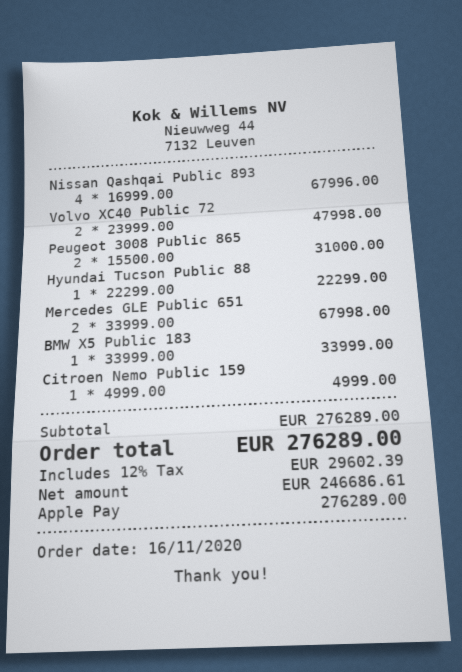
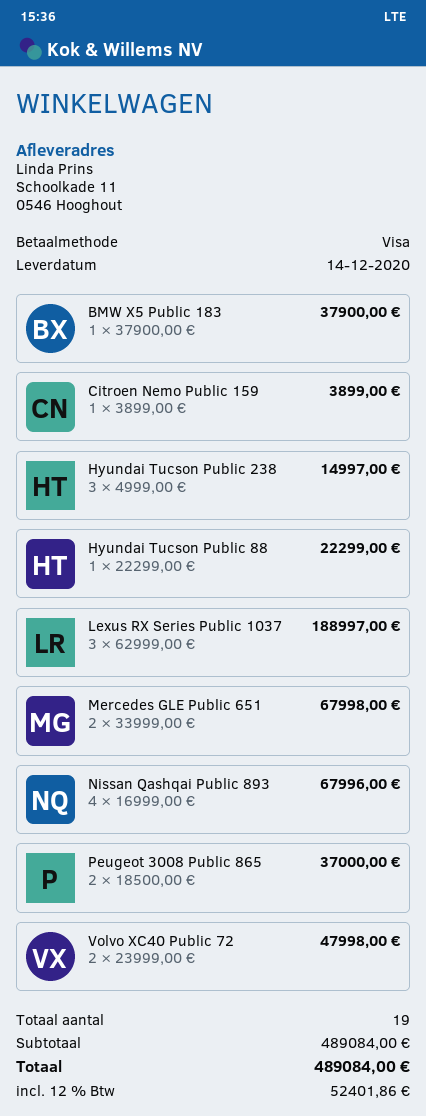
payment method: Apple Pay -> Visa
Peugeot 3008 Public 865: 2 x 15500.00 = 31000.00 -> 2 x 18500.00 = 37000.00
BMW X5 Public 183: 1 x 33999.00 = 33999.00 -> 1 x 37900.00 = 37900.00
Citroen Nemo Public 159: 1 x 4999.00 = 4999.00 -> 1 x 3899.00 = 3899.00
Hyundai Tucson Public 238: none -> 3 x 4999.00 = 14997.00
Lexus RX Series Public 1037: none -> 3 x 62999.00 = 188997.00
subtotal: 276289.00 -> 489084.00
tax: 12% = 29602.39 -> 12% = 52401.86
total: 276289.00 -> 489084.00

